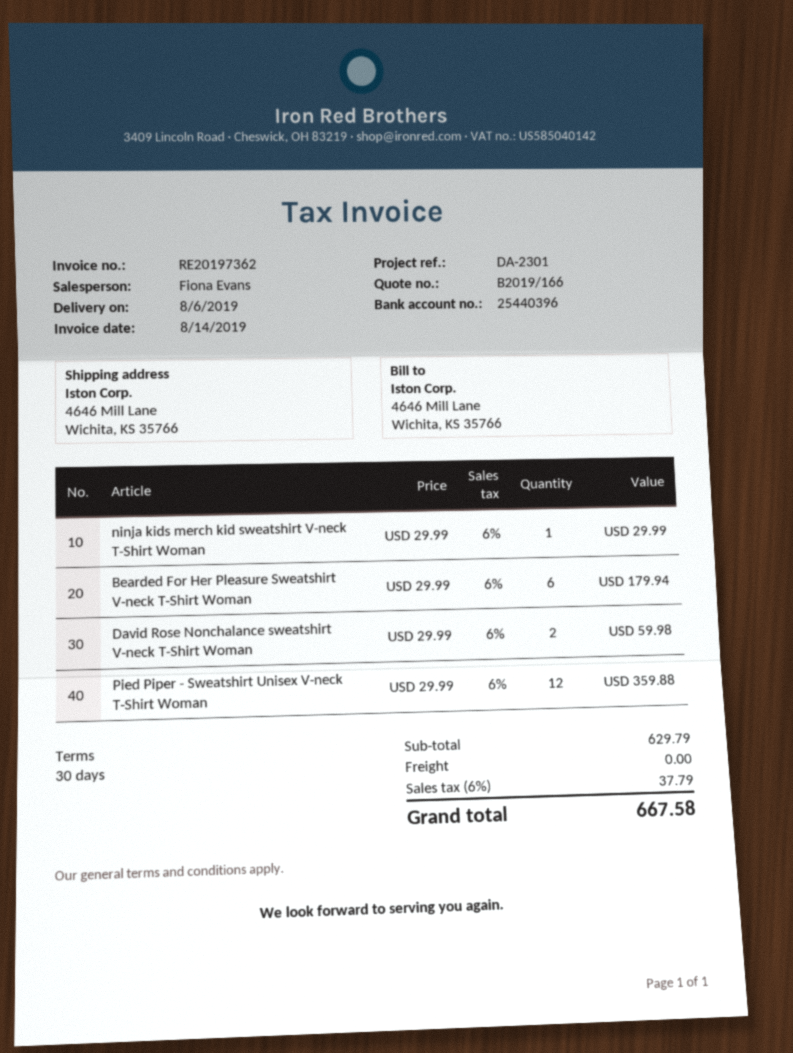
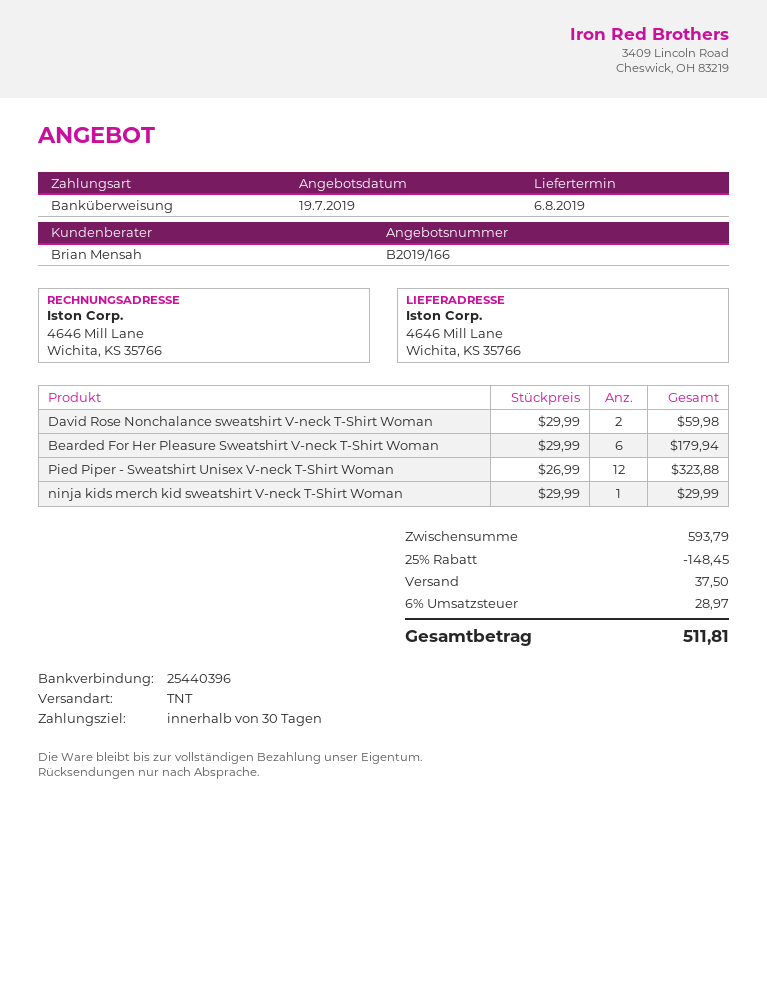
sales rep: Fiona Evans -> Brian Mensah
Pied Piper - Sweatshirt Unisex V-neck T-Shirt Woman: 12 x 29.99 = 359.88 -> 12 x 26.99 = 323.88
subtotal: 629.79 -> 593.79
discount: none -> 25% = 148.45
shipping: 0.00 -> 37.50
tax: 6% = 37.79 -> 6% = 28.97
total: 667.58 -> 511.81

